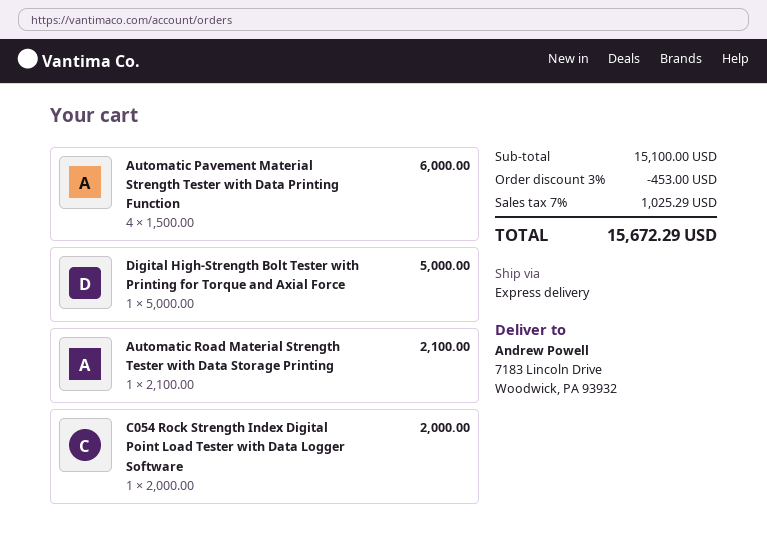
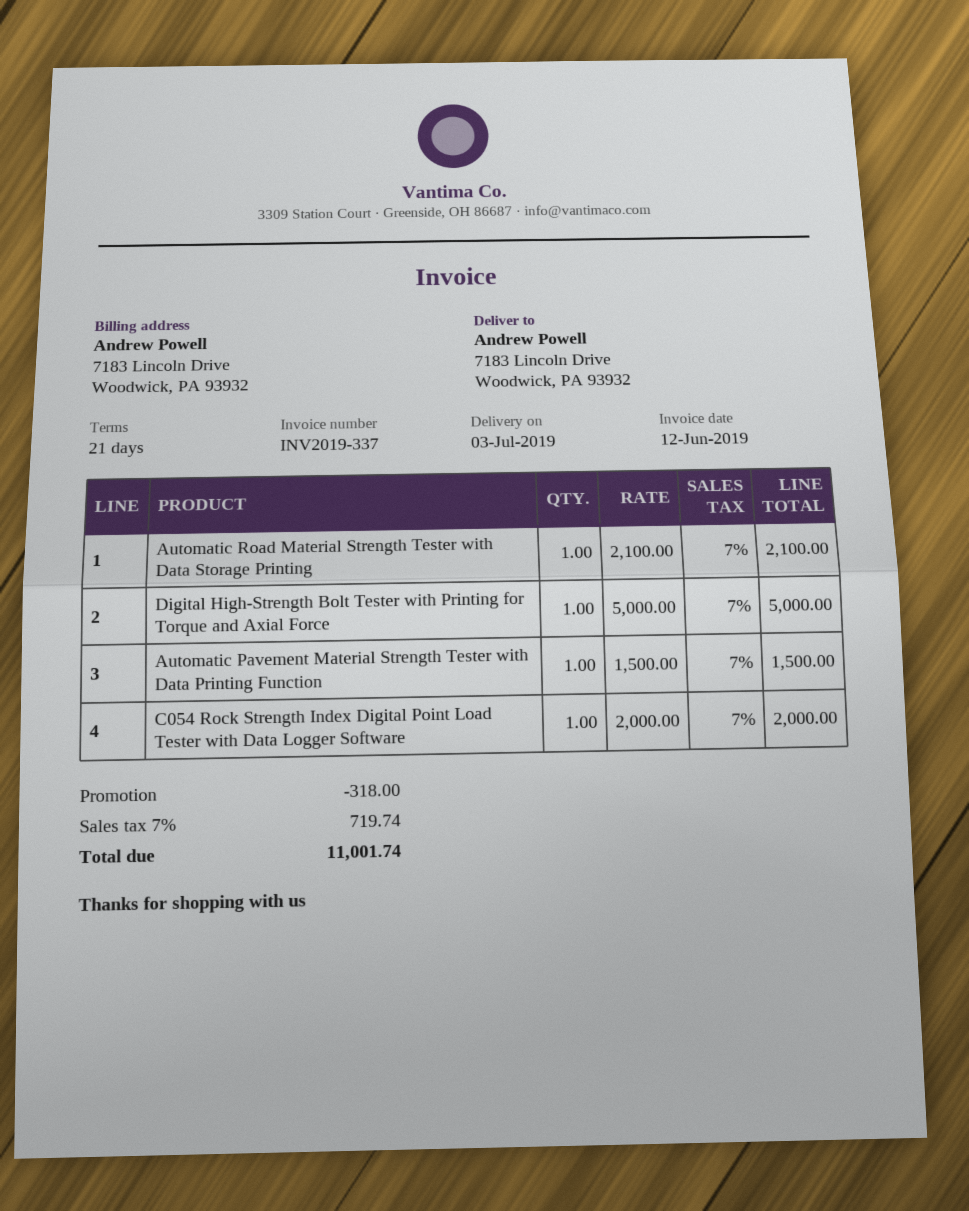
Automatic Pavement Material Strength Tester with Data Printing Function: 4 x 1500.00 = 6000.00 -> 1 x 1500.00 = 1500.00
discount: 453.00 -> 318.00
tax: 7% = 1025.29 -> 7% = 719.74
total: 15672.29 -> 11001.74

